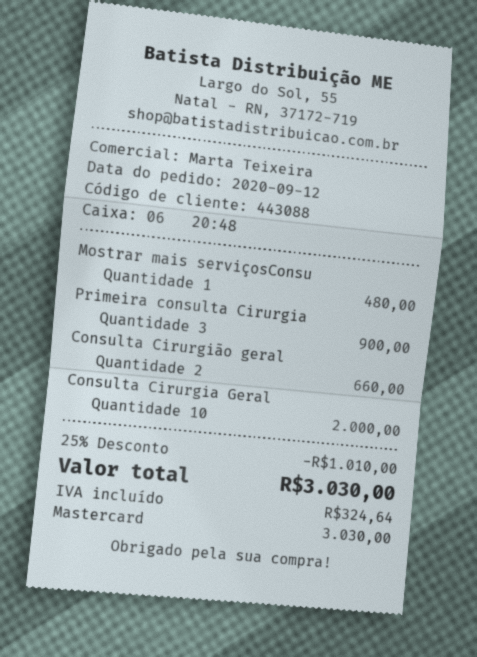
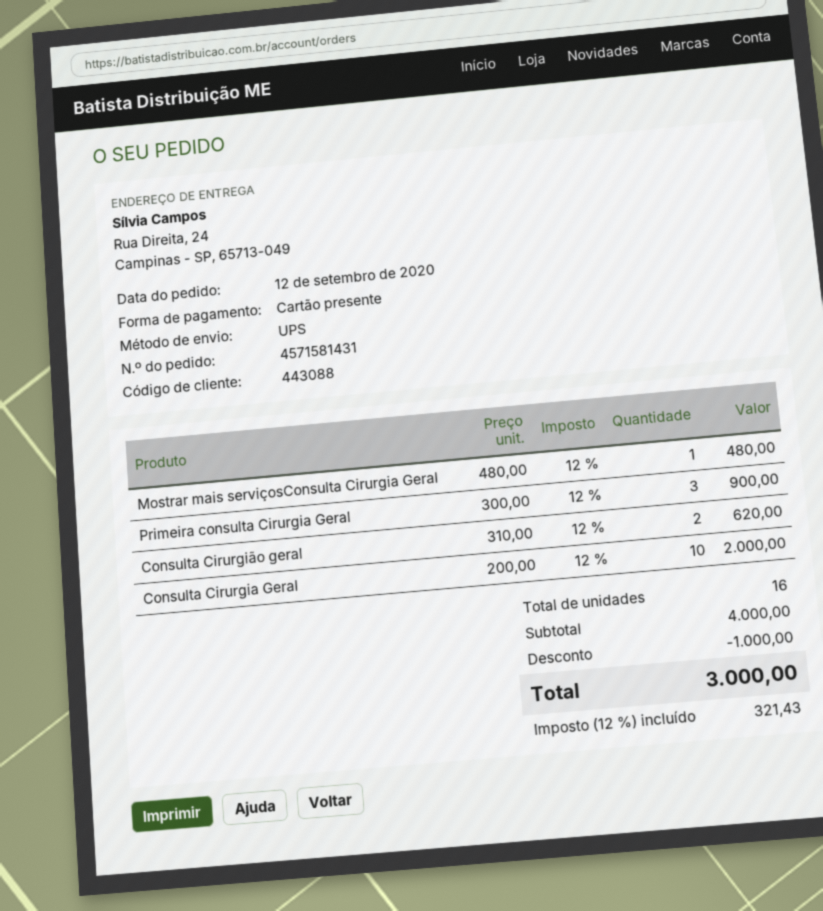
payment method: Mastercard -> gift card
Consulta Cirurgião geral: 2 for 660.00 -> 2 for 620.00
discount: 1010.00 -> 1000.00
tax: 324.64 -> 321.43
total: 3030.00 -> 3000.00

